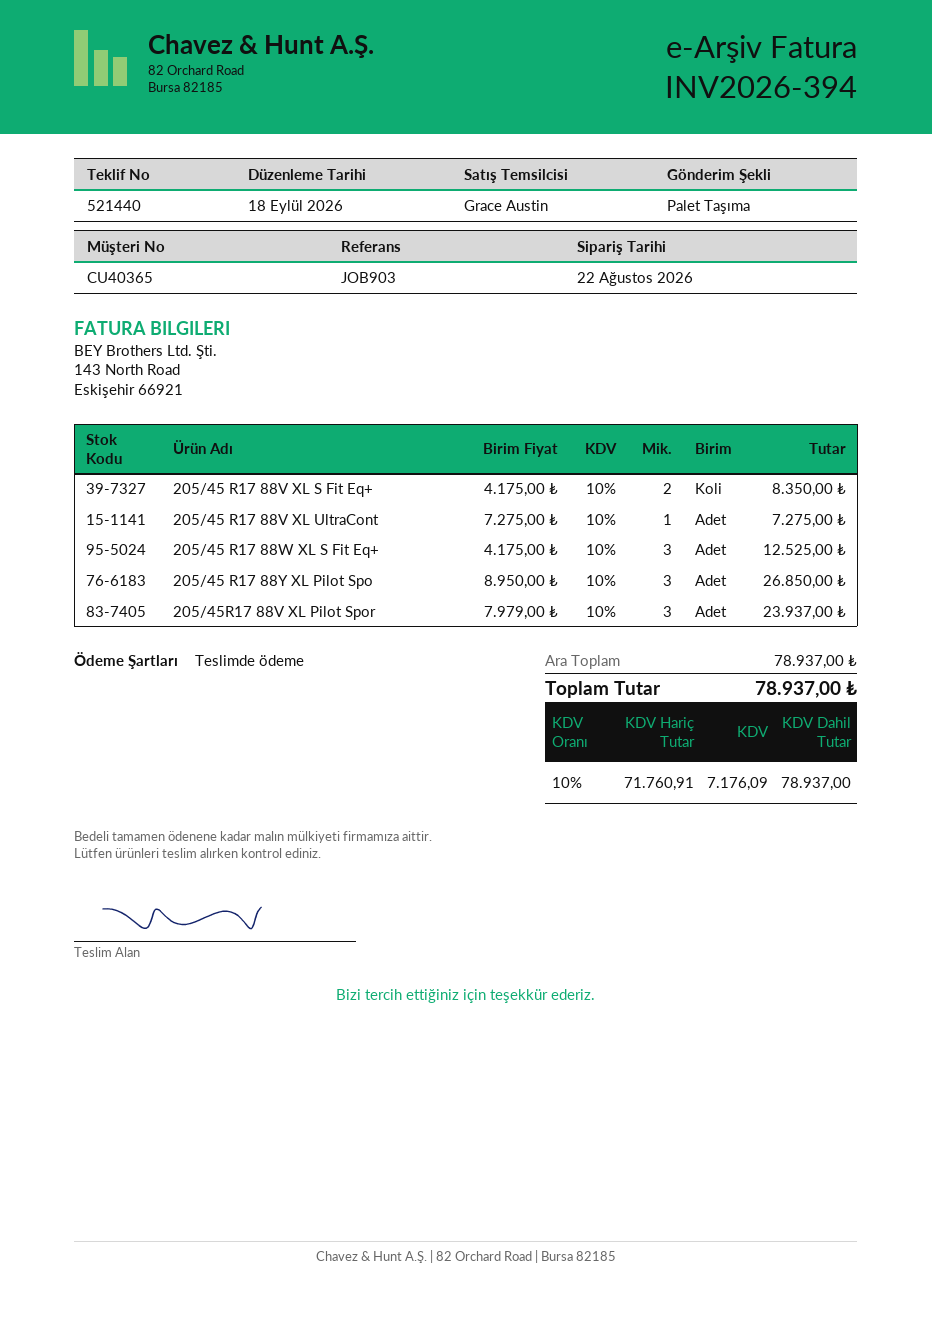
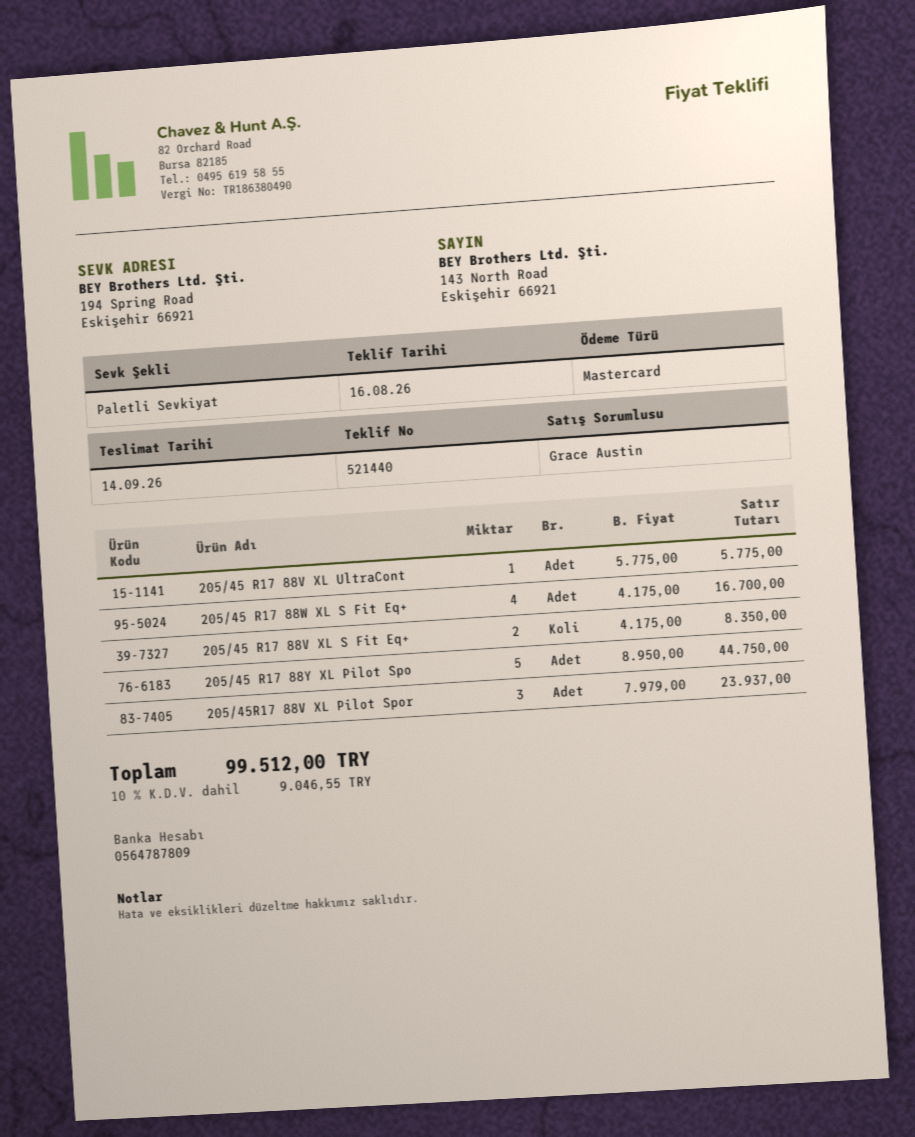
205/45 R17 88V XL UltraCont: 1 x 7275.00 = 7275.00 -> 1 x 5775.00 = 5775.00
205/45 R17 88W XL S Fit Eq+: 3 x 4175.00 = 12525.00 -> 4 x 4175.00 = 16700.00
205/45 R17 88Y XL Pilot Spo: 3 x 8950.00 = 26850.00 -> 5 x 8950.00 = 44750.00
tax: 10% = 7176.09 -> 10% = 9046.55
total: 78937.00 -> 99512.00

